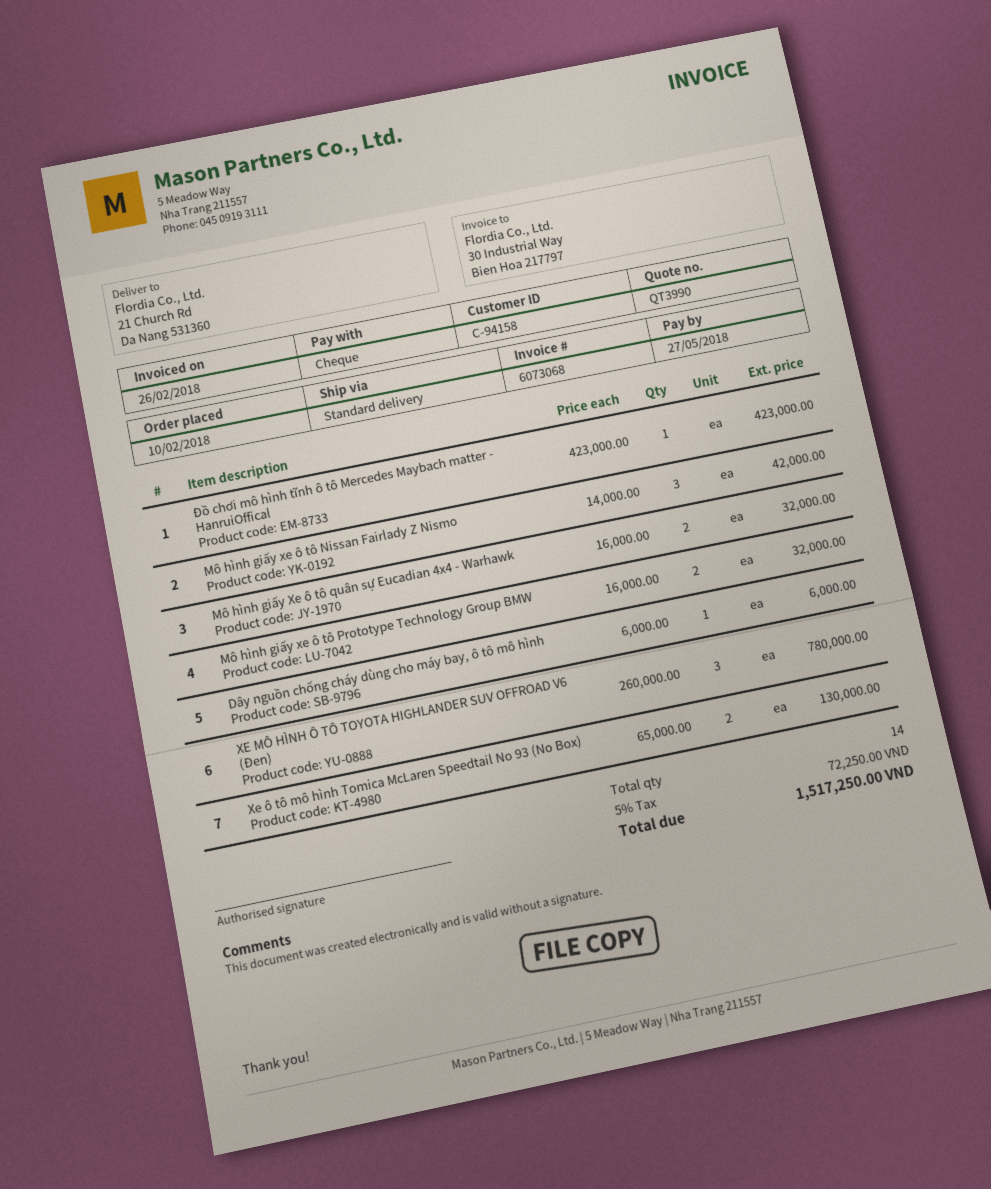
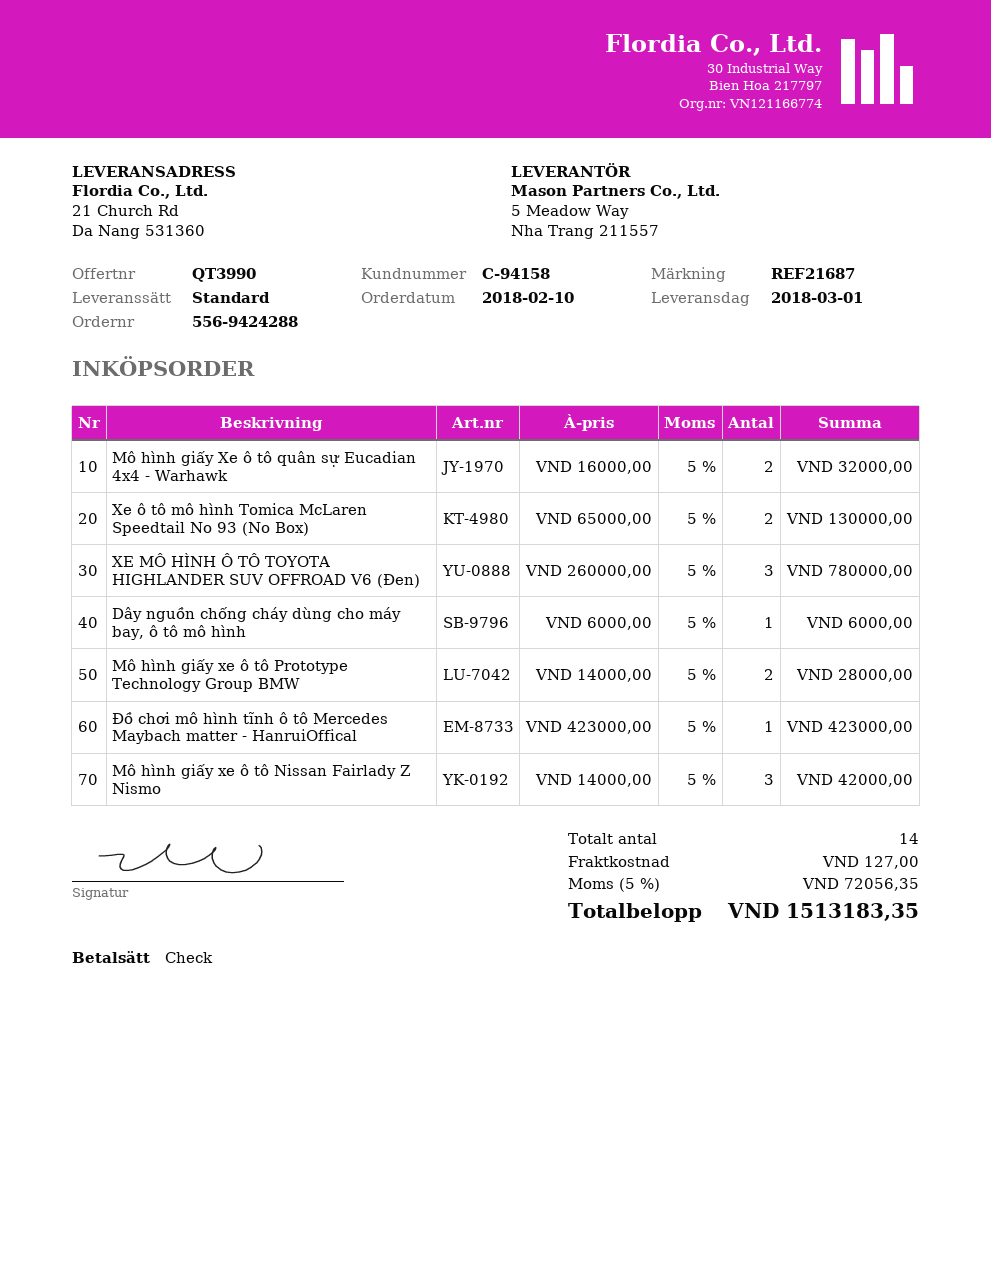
Mô hình giấy xe ô tô Prototype Technology Group BMW: 2 x 16000.00 = 32000.00 -> 2 x 14000.00 = 28000.00
shipping: none -> 127.00
tax: 5% = 72250.00 -> 5% = 72056.35
total: 1517250.00 -> 1513183.35

